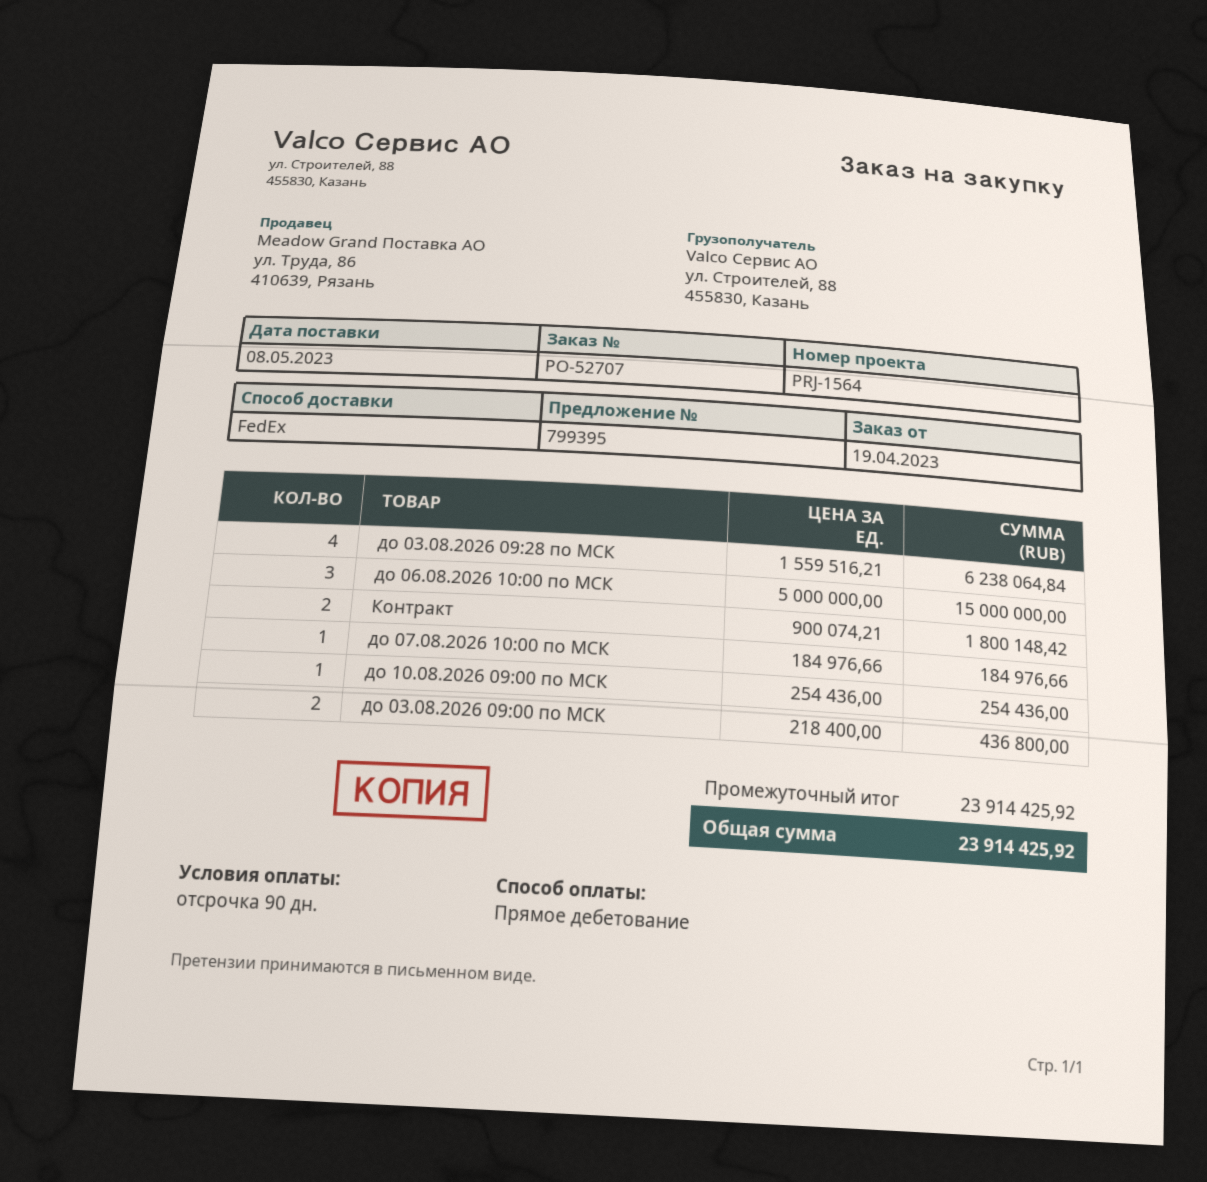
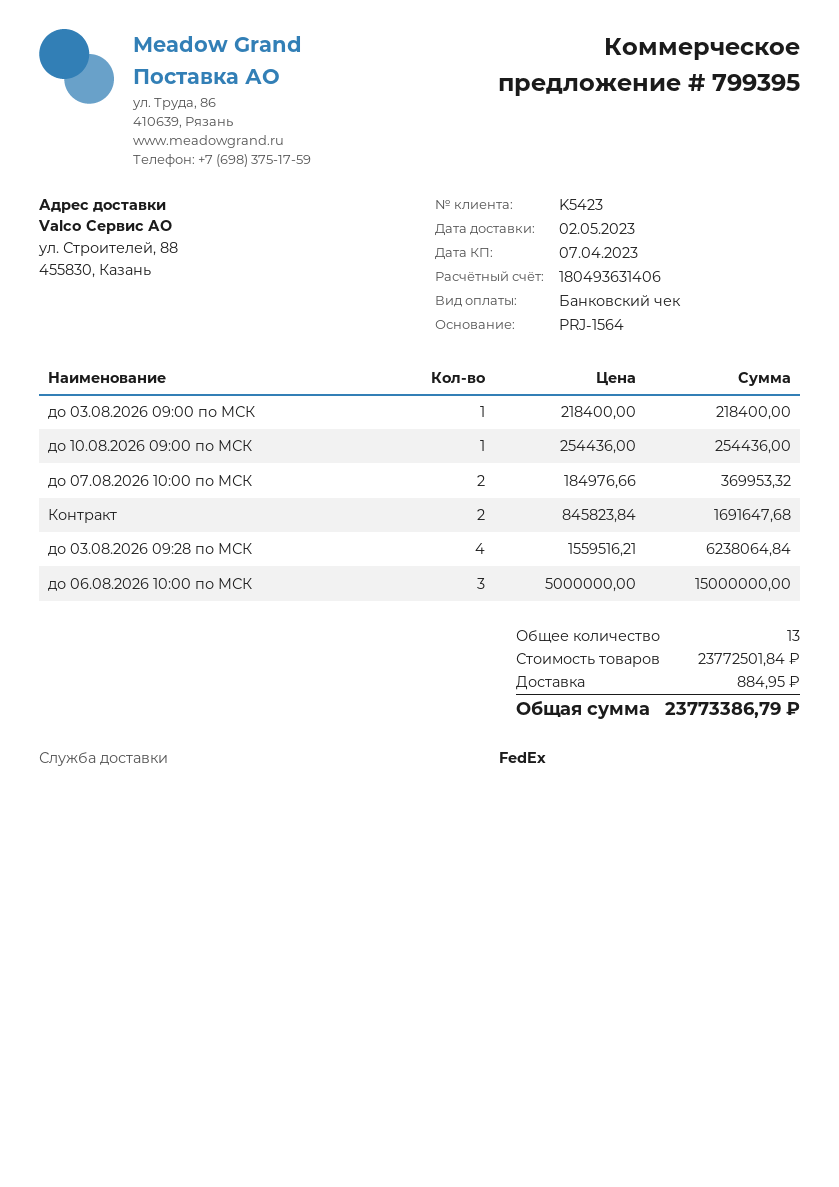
delivery date: 2023-05-08 -> 2023-05-02
payment method: direct debit -> cheque
Контракт: 2 x 900074.21 = 1800148.42 -> 2 x 845823.84 = 1691647.68
до 07.08.2026 10:00 по МСК: 1 x 184976.66 = 184976.66 -> 2 x 184976.66 = 369953.32
до 03.08.2026 09:00 по МСК: 2 x 218400.00 = 436800.00 -> 1 x 218400.00 = 218400.00
subtotal: 23914425.92 -> 23772501.84
shipping: none -> 884.95
total: 23914425.92 -> 23773386.79

